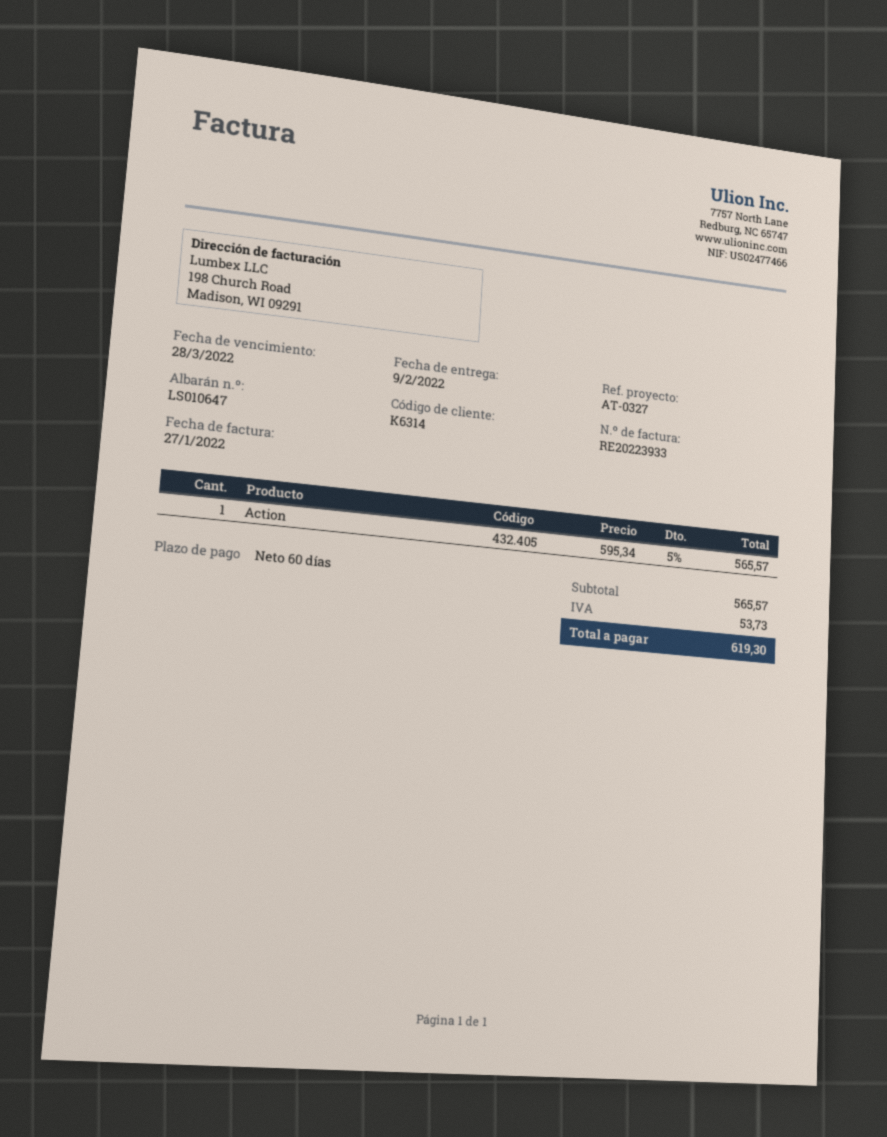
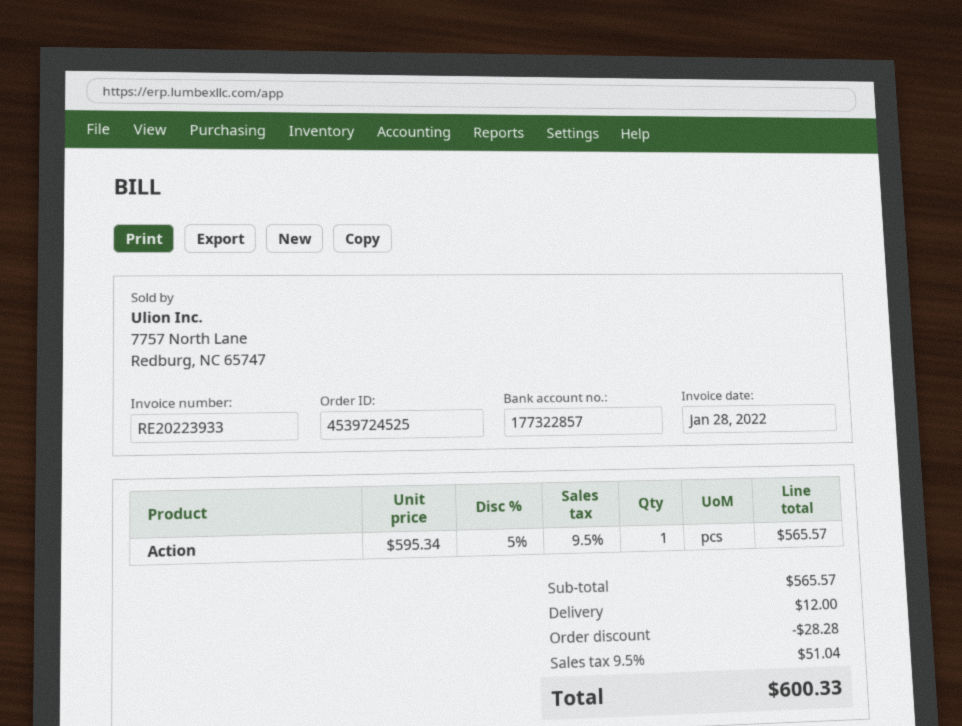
invoice date: 2022-01-27 -> 2022-01-28
discount: none -> 28.28
shipping: none -> 12.00
tax: 53.73 -> 51.04
total: 619.30 -> 600.33

